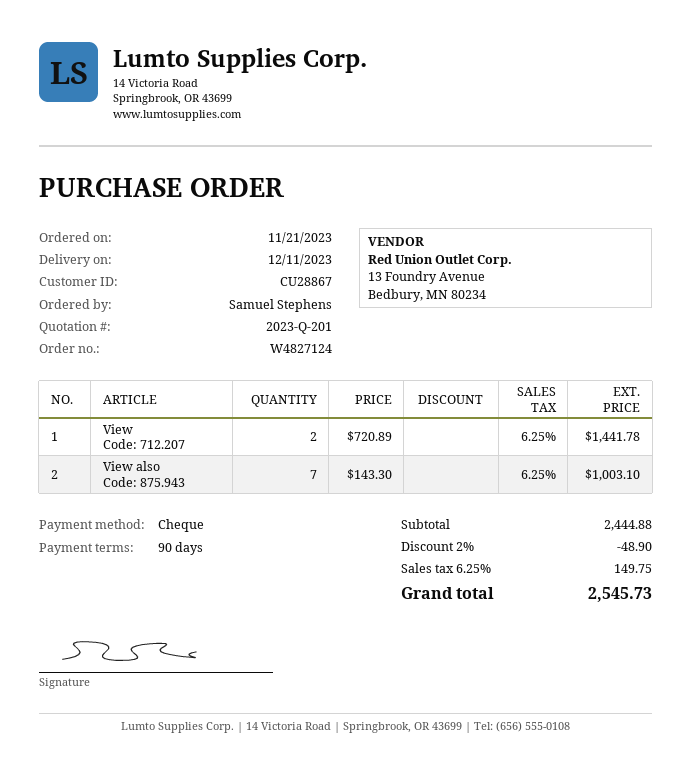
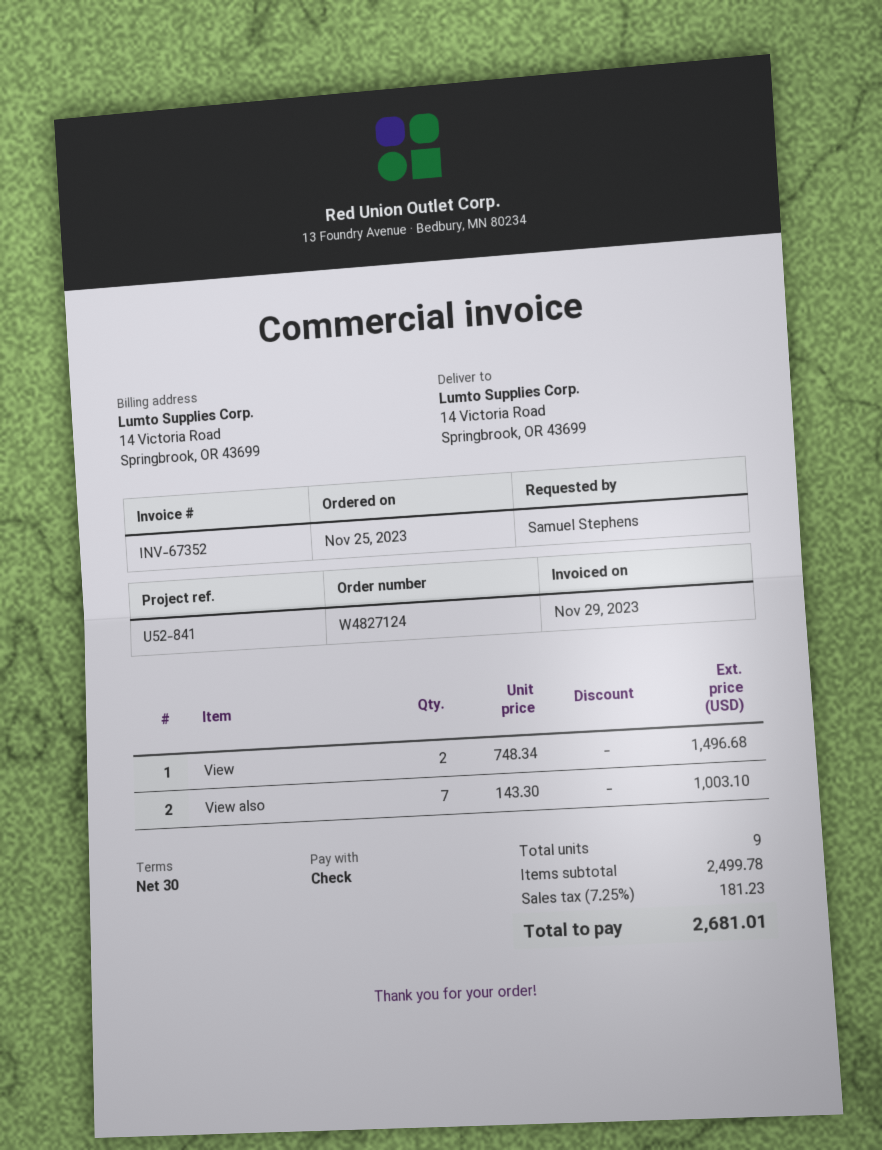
order date: 2023-11-21 -> 2023-11-25
payment terms: 90 days -> 30 days
View: 2 x 720.89 = 1441.78 -> 2 x 748.34 = 1496.68
subtotal: 2444.88 -> 2499.78
discount: 2% = 48.90 -> none
tax: 6.25% = 149.75 -> 7.25% = 181.23
total: 2545.73 -> 2681.01

